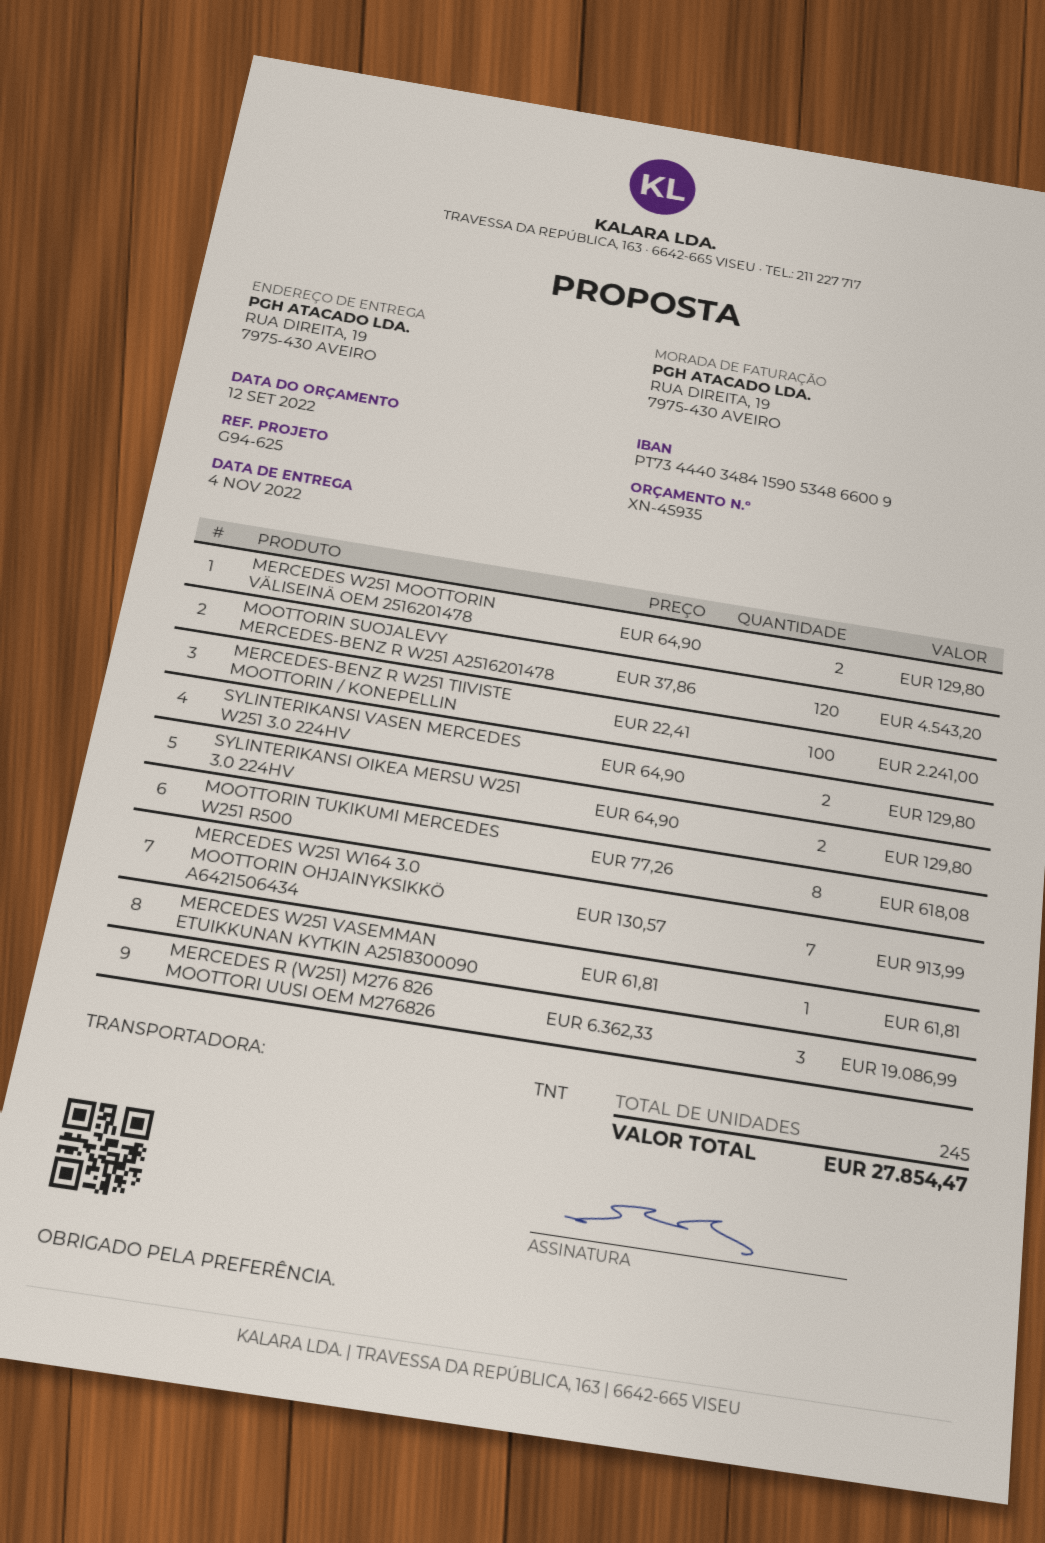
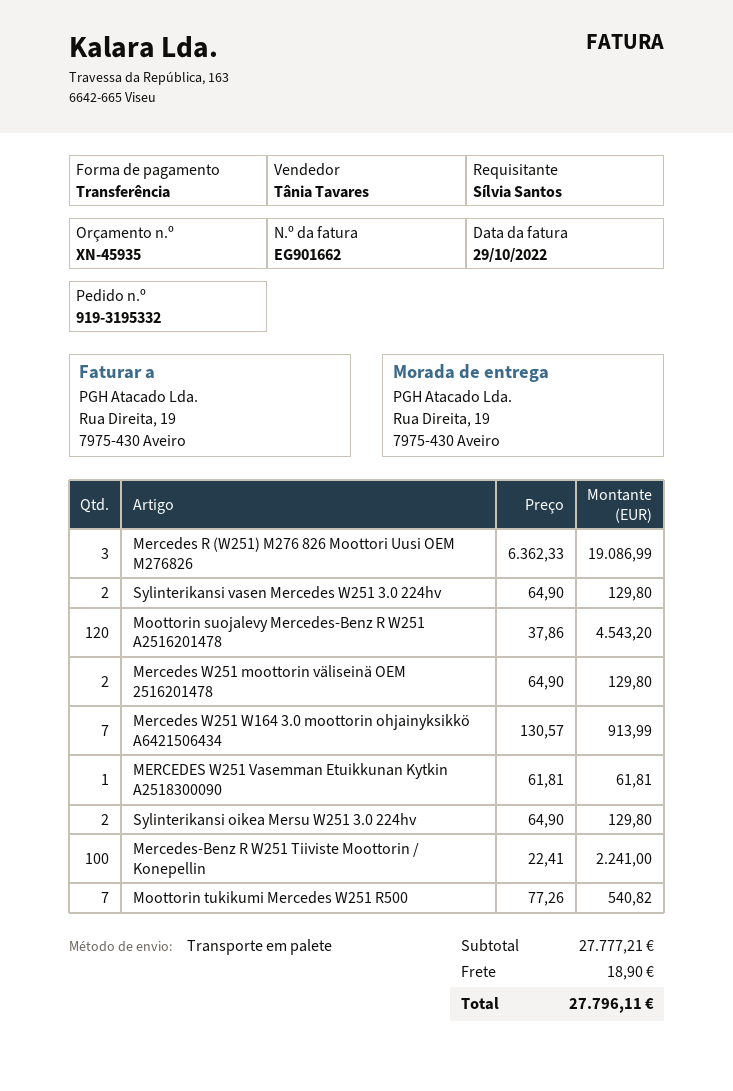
shipping method: TNT -> pallet freight
MOOTTORIN TUKIKUMI MERCEDES W251 R500: 8 x 77.26 = 618.08 -> 7 x 77.26 = 540.82
shipping: none -> 18.90
total: 27854.47 -> 27796.11

